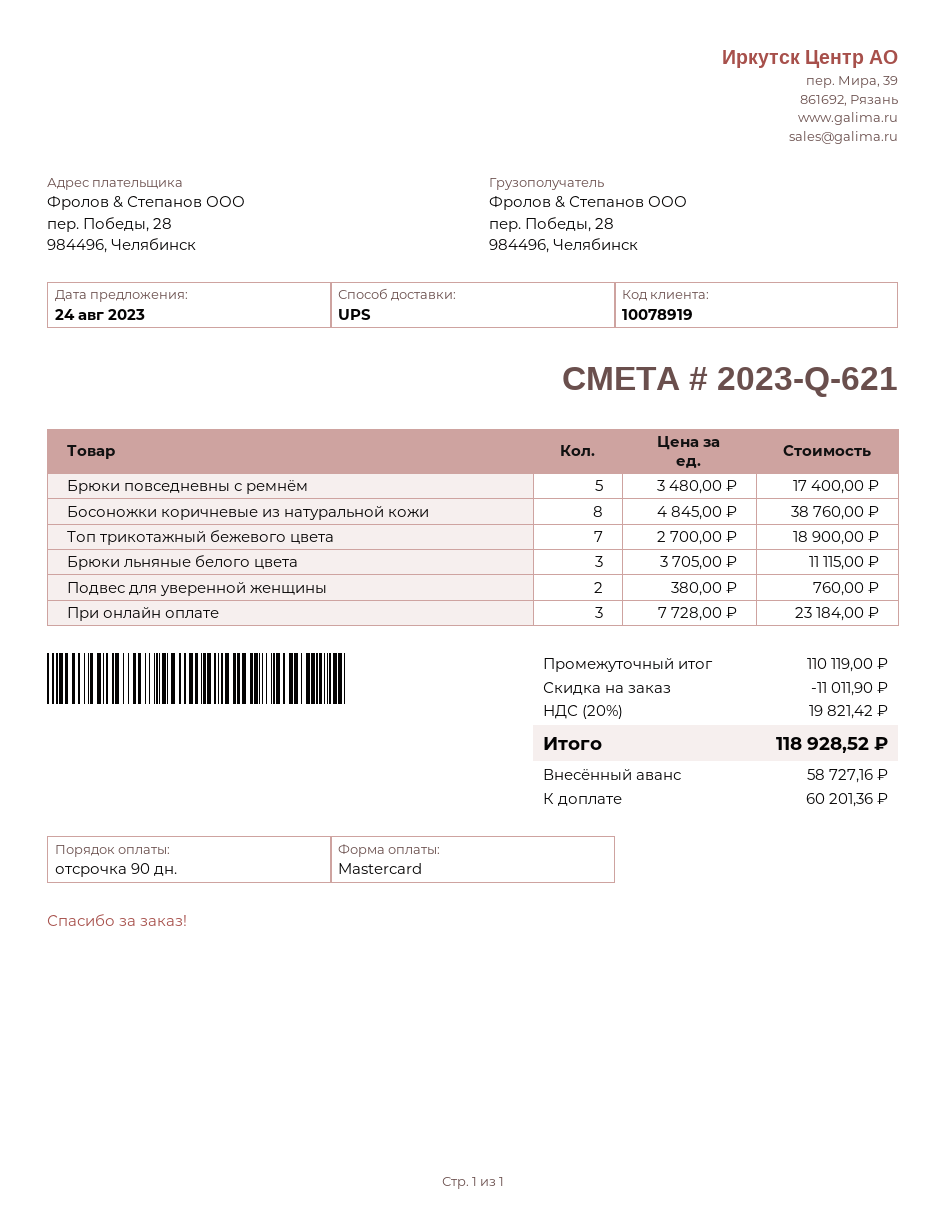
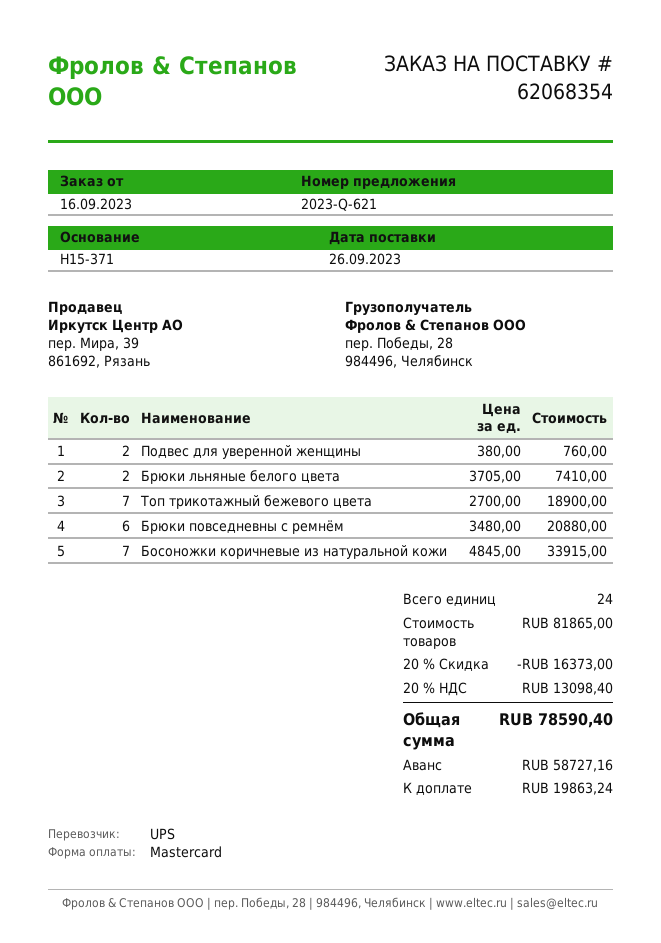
Брюки повседневны с ремнём: 5 x 3480.00 = 17400.00 -> 6 x 3480.00 = 20880.00
Босоножки коричневые из натуральной кожи: 8 x 4845.00 = 38760.00 -> 7 x 4845.00 = 33915.00
Брюки льняные белого цвета: 3 x 3705.00 = 11115.00 -> 2 x 3705.00 = 7410.00
При онлайн оплате: 3 x 7728.00 = 23184.00 -> none
subtotal: 110119.00 -> 81865.00
discount: 11011.90 -> 16373.00
tax: 20% = 19821.42 -> 20% = 13098.40
total: 118928.52 -> 78590.40
balance: 60201.36 -> 19863.24

